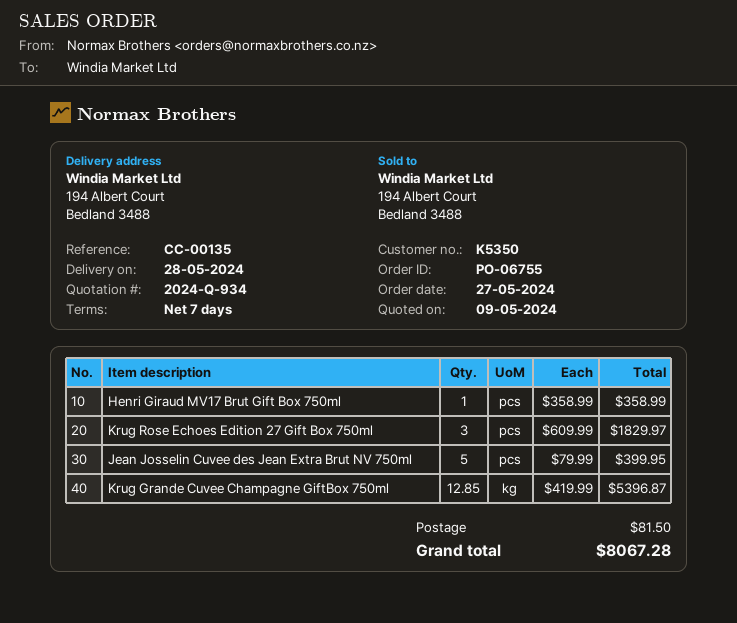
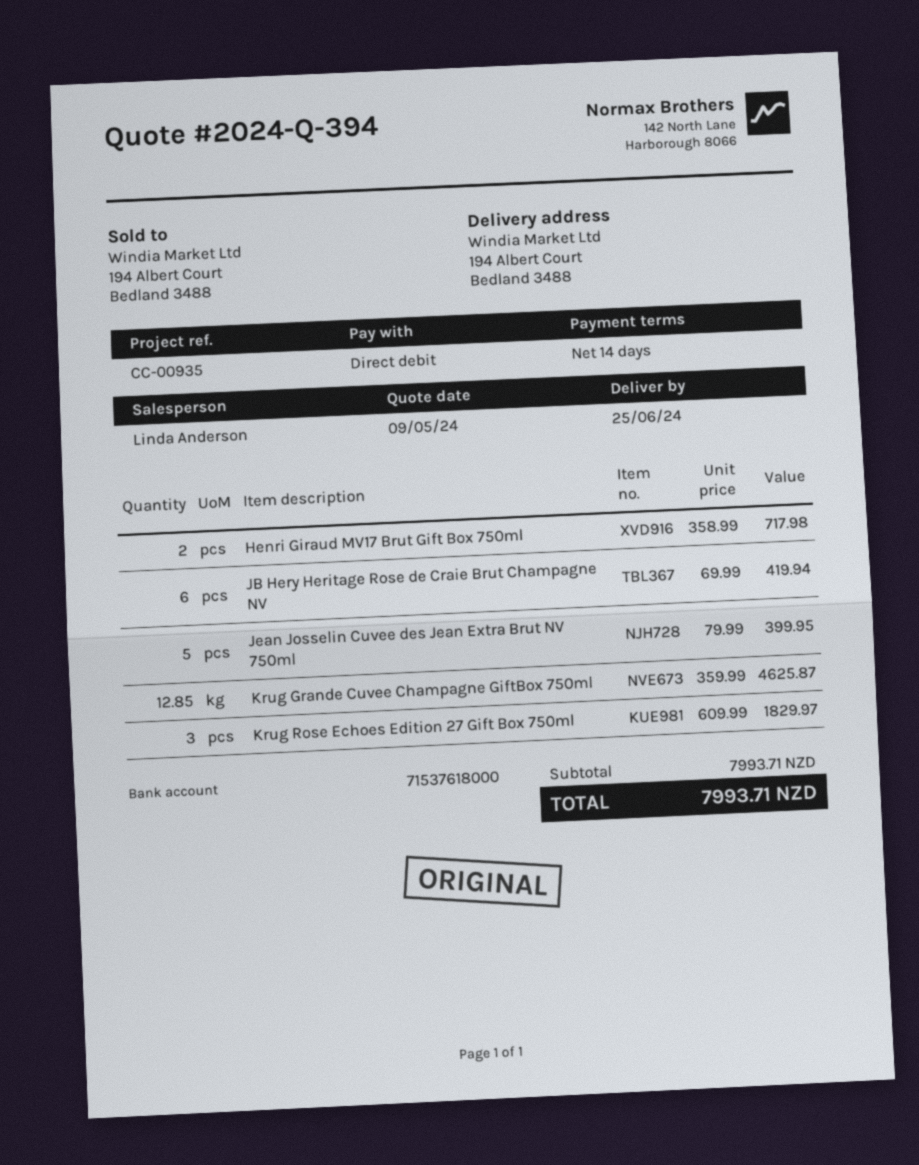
quote number: 2024-Q-934 -> 2024-Q-394
delivery date: 2024-05-28 -> 2024-06-25
payment terms: 7 days -> 14 days
reference: CC-00135 -> CC-00935
Henri Giraud MV17 Brut Gift Box 750ml: 1 x 358.99 = 358.99 -> 2 x 358.99 = 717.98
Krug Grande Cuvee Champagne GiftBox 750ml: 12.85 x 419.99 = 5396.87 -> 12.85 x 359.99 = 4625.87
JB Hery Heritage Rose de Craie Brut Champagne NV: none -> 6 x 69.99 = 419.94
shipping: 81.50 -> none
total: 8067.28 -> 7993.71

